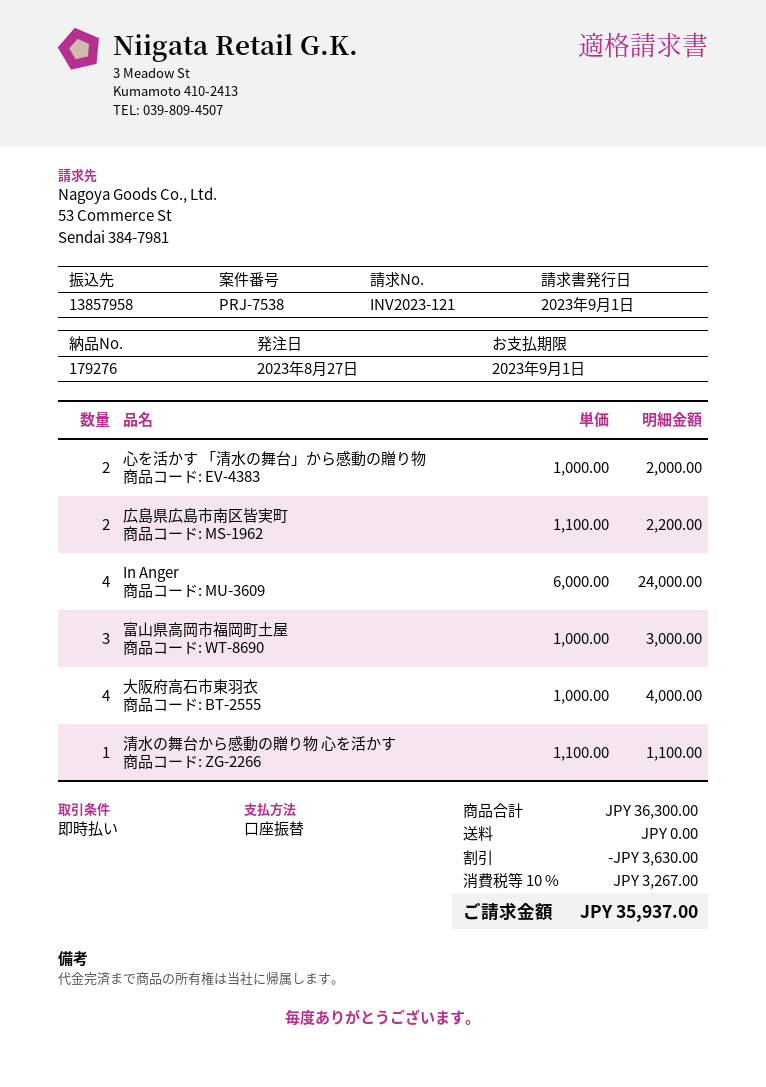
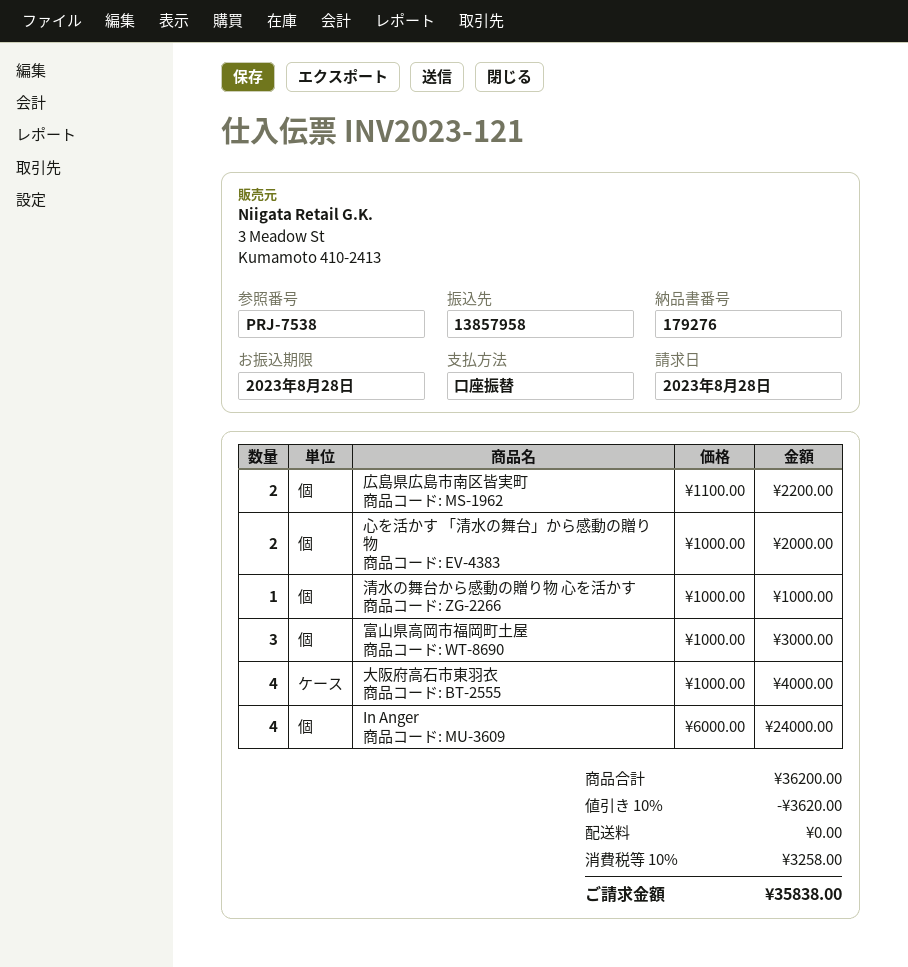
invoice date: 2023-09-01 -> 2023-08-28
due date: 2023-09-01 -> 2023-08-28
清水の舞台から感動の贈り物 心を活かす: 1 x 1100.00 = 1100.00 -> 1 x 1000.00 = 1000.00
subtotal: 36300.00 -> 36200.00
discount: 3630.00 -> 3620.00
tax: 10% = 3267.00 -> 10% = 3258.00
total: 35937.00 -> 35838.00

